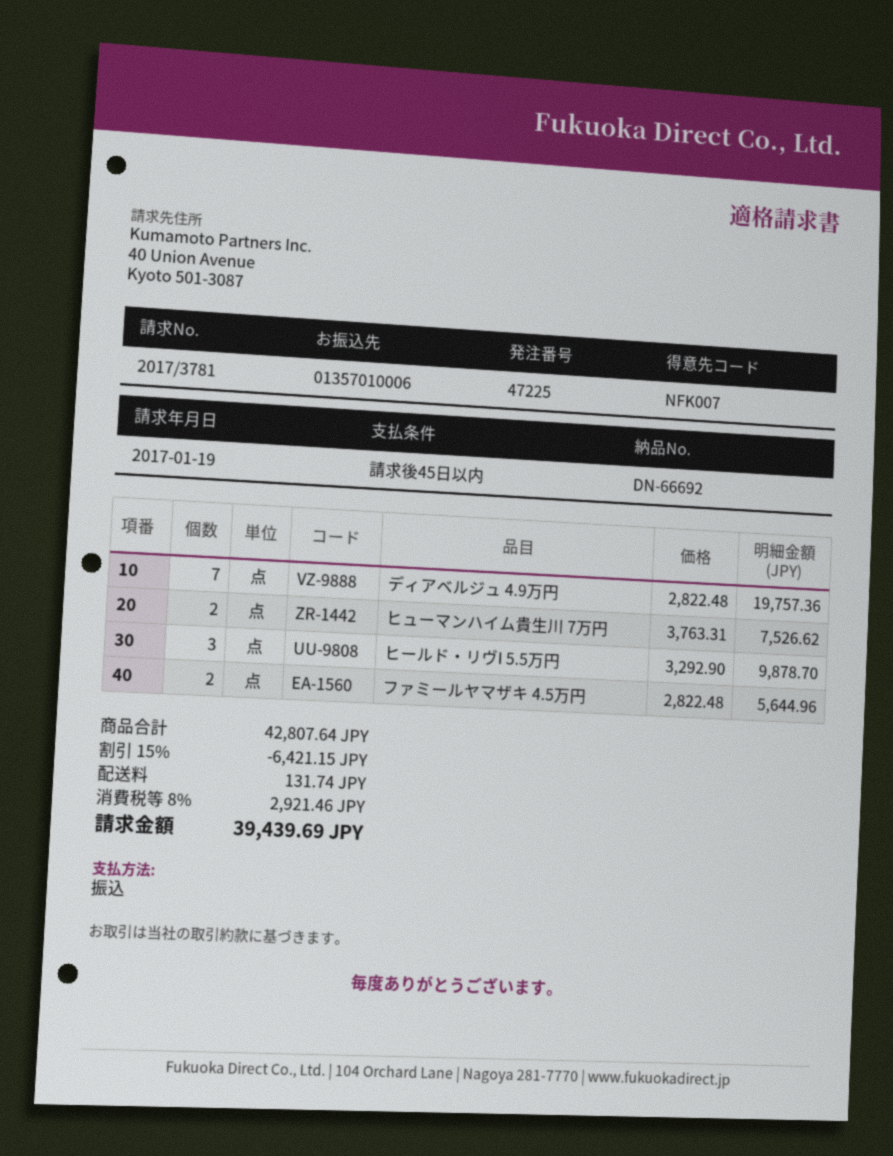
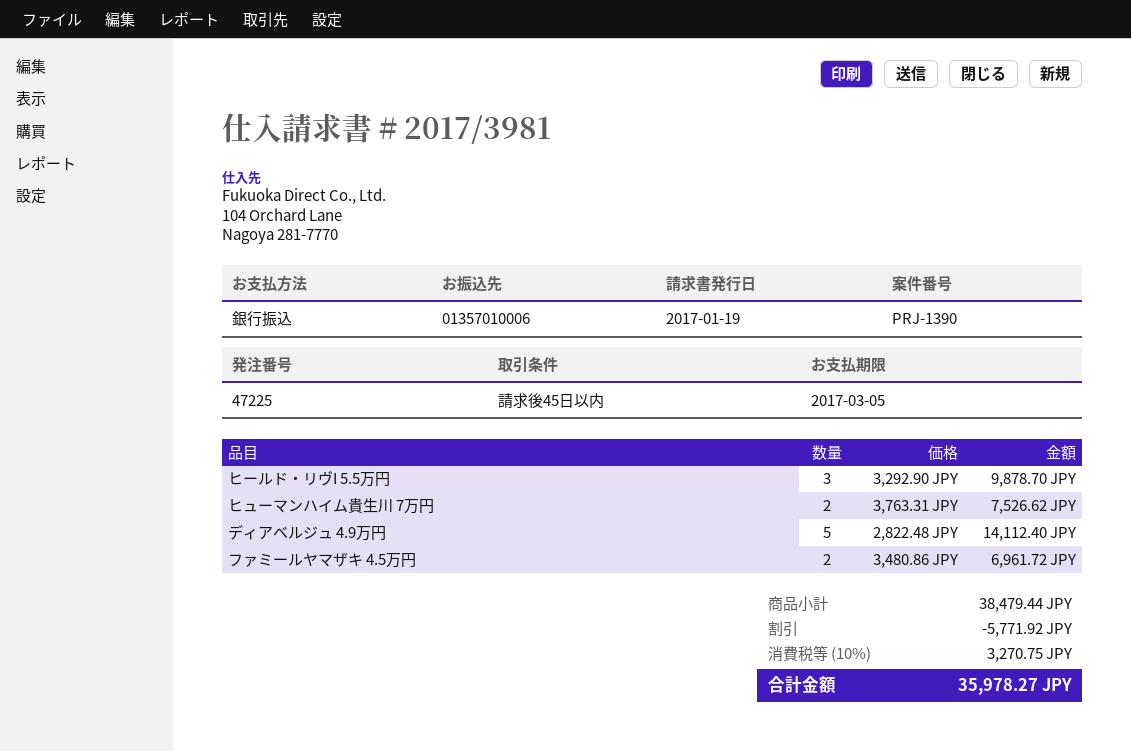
invoice number: 2017/3781 -> 2017/3981
ディアベルジュ 4.9万円: 7 x 2822.48 = 19757.36 -> 5 x 2822.48 = 14112.40
ファミールヤマザキ 4.5万円: 2 x 2822.48 = 5644.96 -> 2 x 3480.86 = 6961.72
subtotal: 42807.64 -> 38479.44
discount: 6421.15 -> 5771.92
shipping: 131.74 -> none
tax: 8% = 2921.46 -> 10% = 3270.75
total: 39439.69 -> 35978.27

